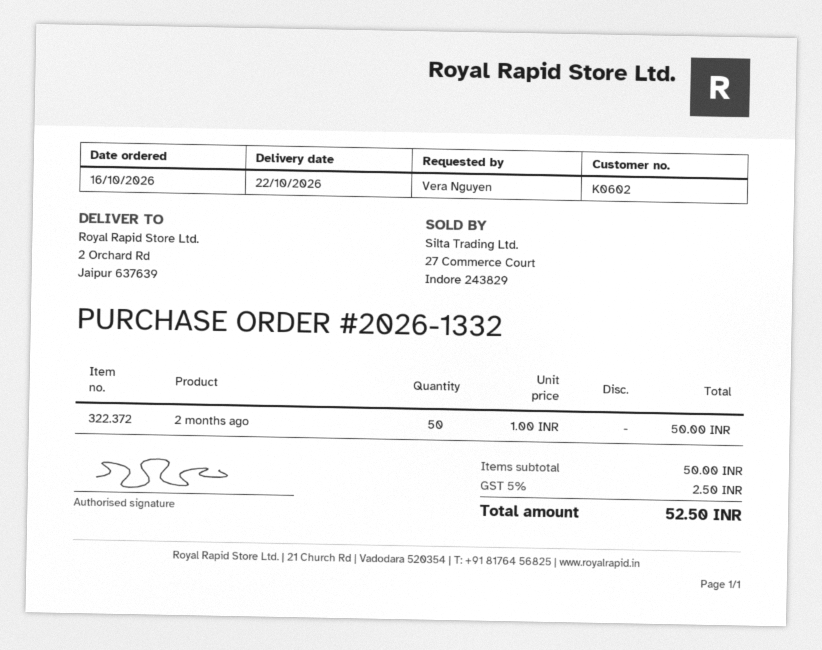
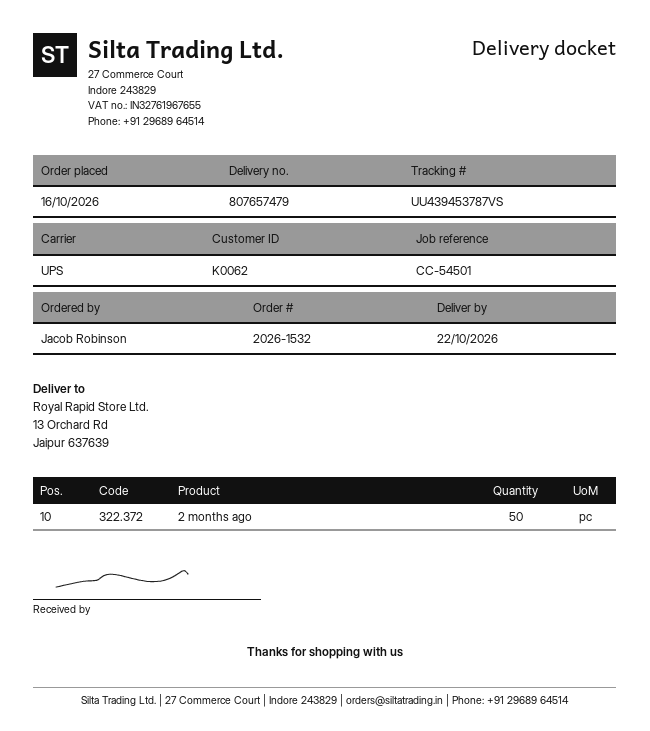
order number: 2026-1332 -> 2026-1532
customer number: K0602 -> K0062
ordered by: Vera Nguyen -> Jacob Robinson
ship to: 2 Orchard Rd, Jaipur 637639 -> 13 Orchard Rd, Jaipur 637639

